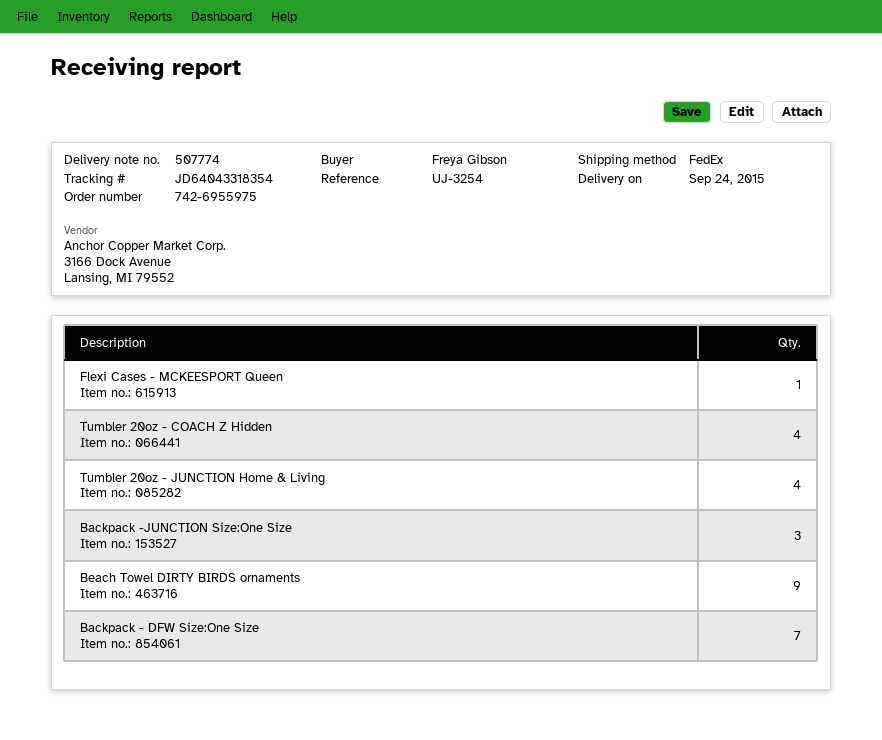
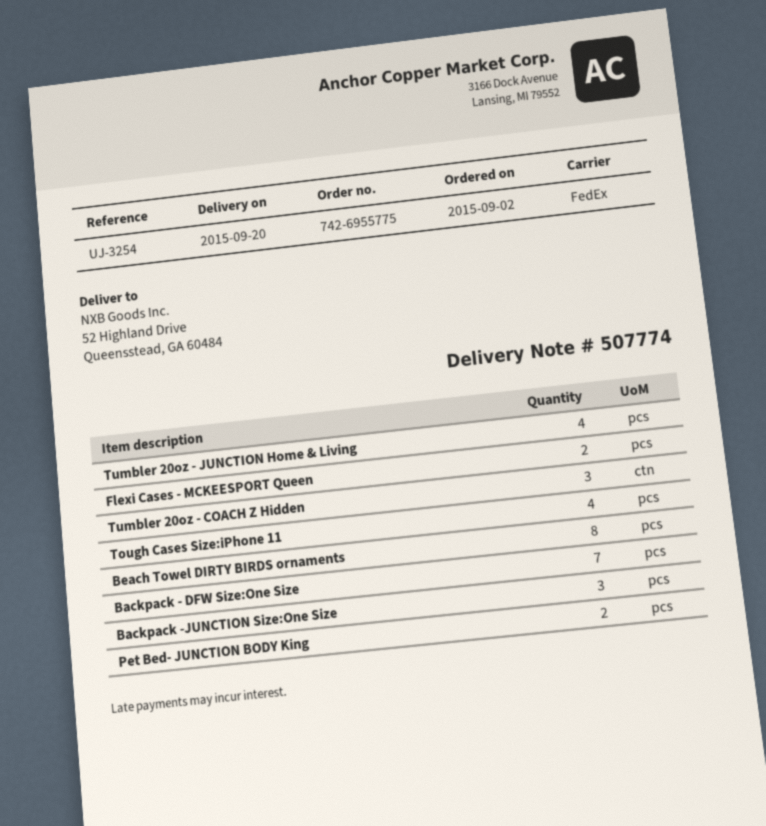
order number: 742-6955975 -> 742-6955775
delivery date: 2015-09-24 -> 2015-09-20
Flexi Cases - MCKEESPORT Queen: 1 -> 2
Tumbler 20oz - COACH Z Hidden: 4 -> 3
Beach Towel DIRTY BIRDS ornaments: 9 -> 8
Tough Cases Size:iPhone 11: none -> 4
Pet Bed- JUNCTION BODY King: none -> 2

